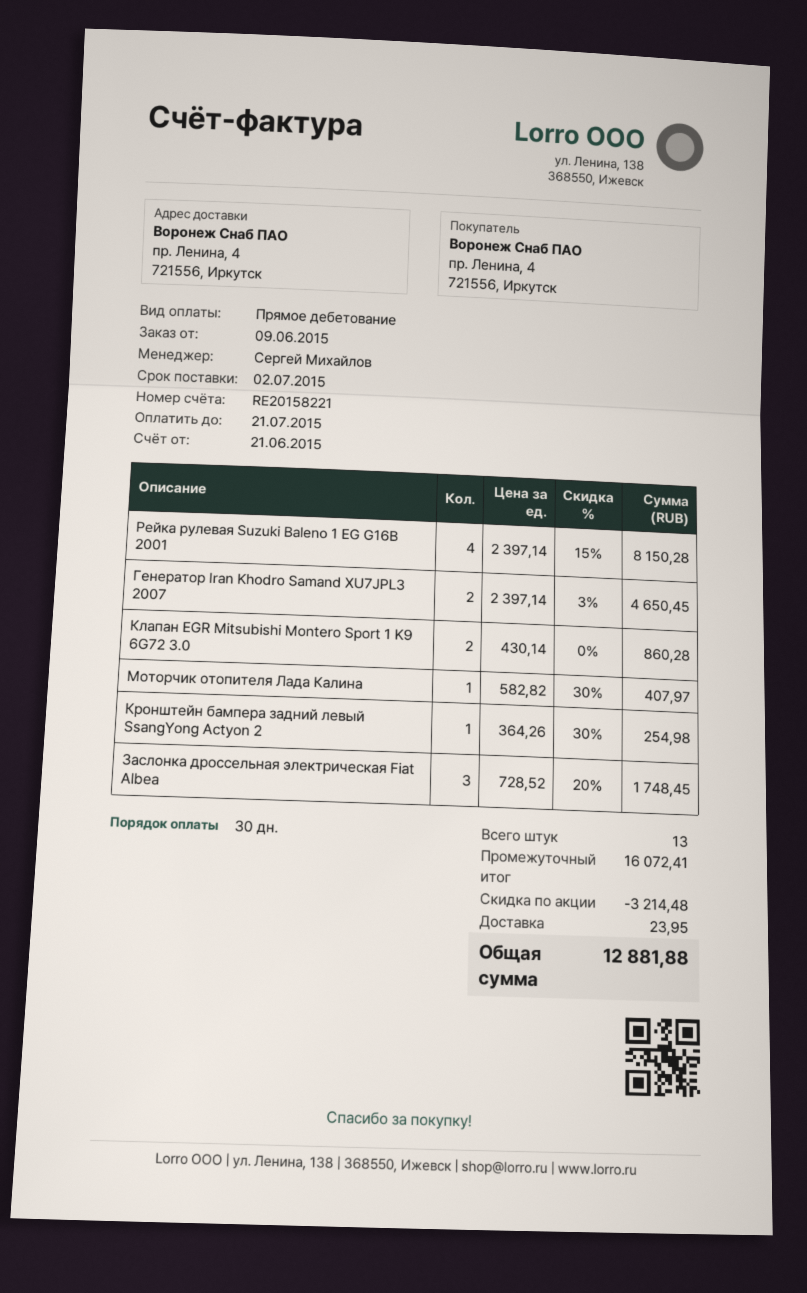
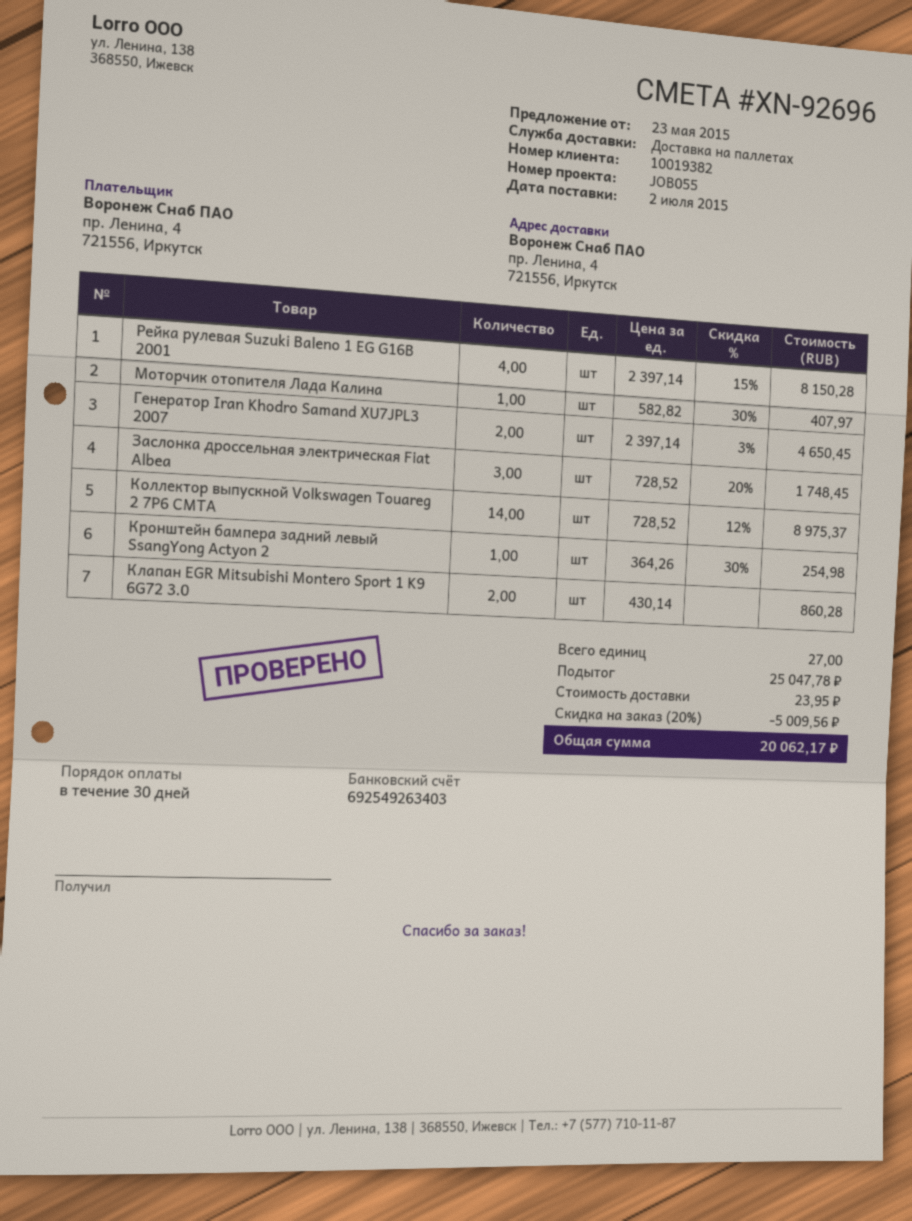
Коллектор выпускной Volkswagen Touareg 2 7P6 CMTA: none -> 14 x 728.52 - 12% = 8975.37
total quantity: 13 -> 27
subtotal: 16072.41 -> 25047.78
discount: 3214.48 -> 5009.56
total: 12881.88 -> 20062.17

